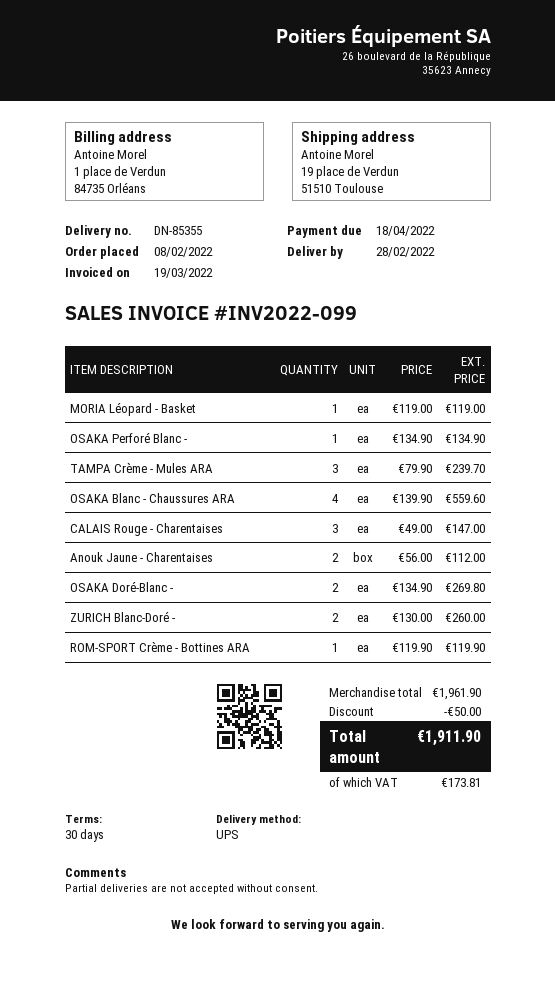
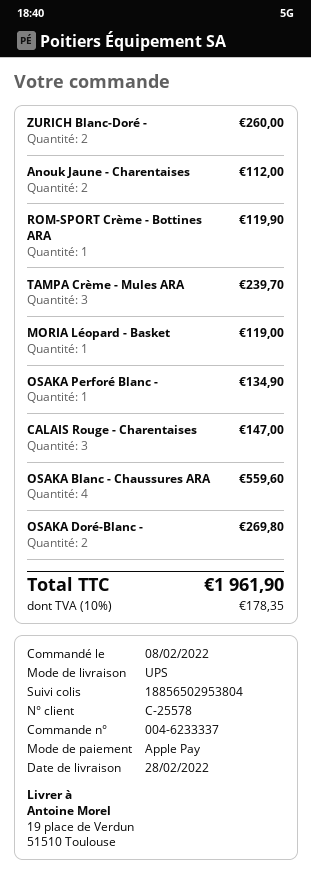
discount: 50.00 -> none
tax: 173.81 -> 178.35
total: 1911.90 -> 1961.90

